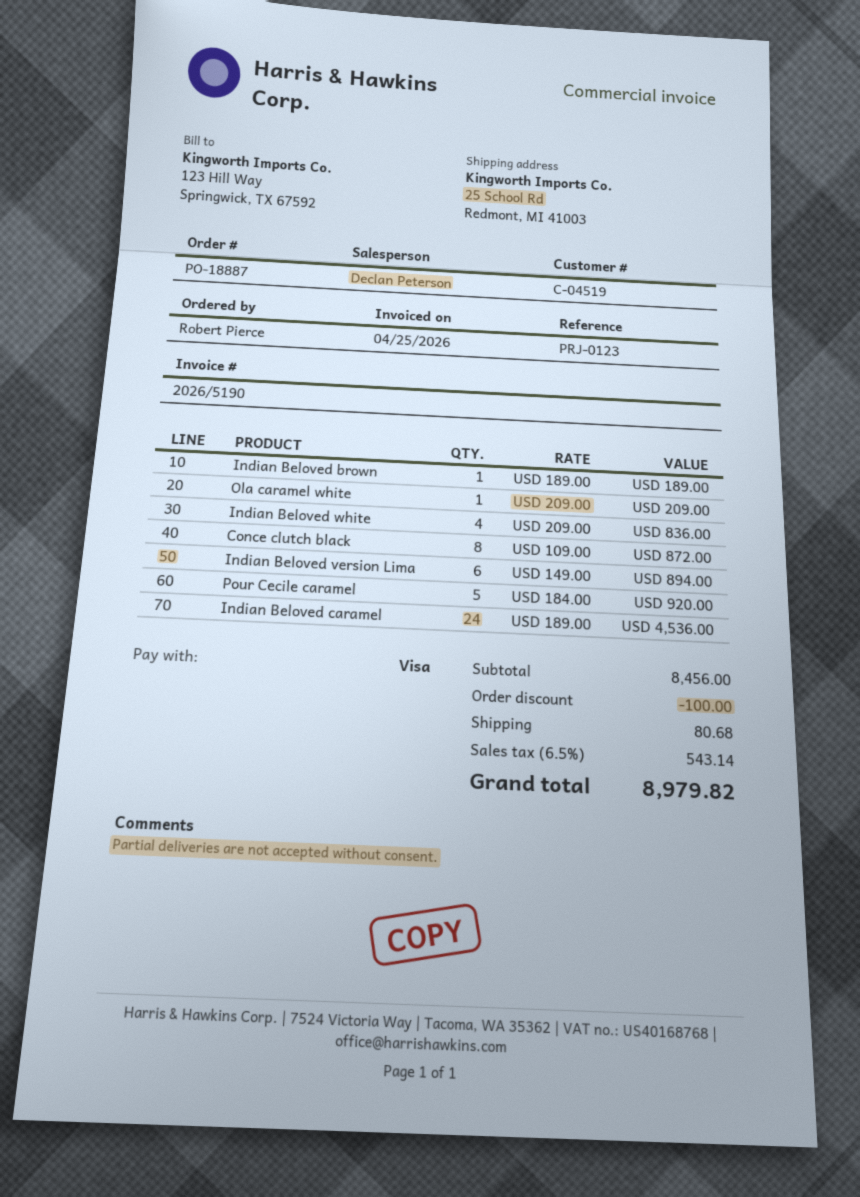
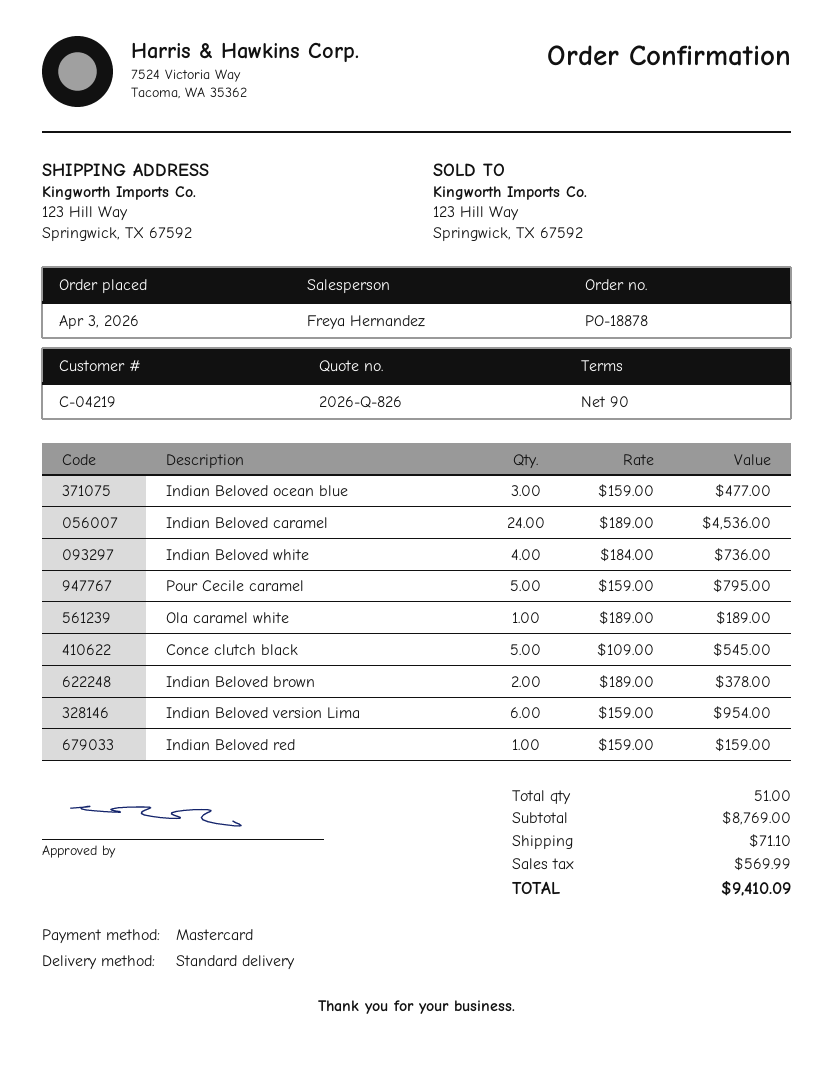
order number: PO-18887 -> PO-18878
customer number: C-04519 -> C-04219
sales rep: Declan Peterson -> Freya Hernandez
payment method: Visa -> Mastercard
ship to: 25 School Rd, Redmont, MI 41003 -> 123 Hill Way, Springwick, TX 67592
Indian Beloved brown: 1 x 189.00 = 189.00 -> 2 x 189.00 = 378.00
Ola caramel white: 1 x 209.00 = 209.00 -> 1 x 189.00 = 189.00
Indian Beloved white: 4 x 209.00 = 836.00 -> 4 x 184.00 = 736.00
Conce clutch black: 8 x 109.00 = 872.00 -> 5 x 109.00 = 545.00
Indian Beloved version Lima: 6 x 149.00 = 894.00 -> 6 x 159.00 = 954.00
Pour Cecile caramel: 5 x 184.00 = 920.00 -> 5 x 159.00 = 795.00
Indian Beloved ocean blue: none -> 3 x 159.00 = 477.00
Indian Beloved red: none -> 1 x 159.00 = 159.00
subtotal: 8456.00 -> 8769.00
discount: 100.00 -> none
shipping: 80.68 -> 71.10
tax: 543.14 -> 569.99
total: 8979.82 -> 9410.09

